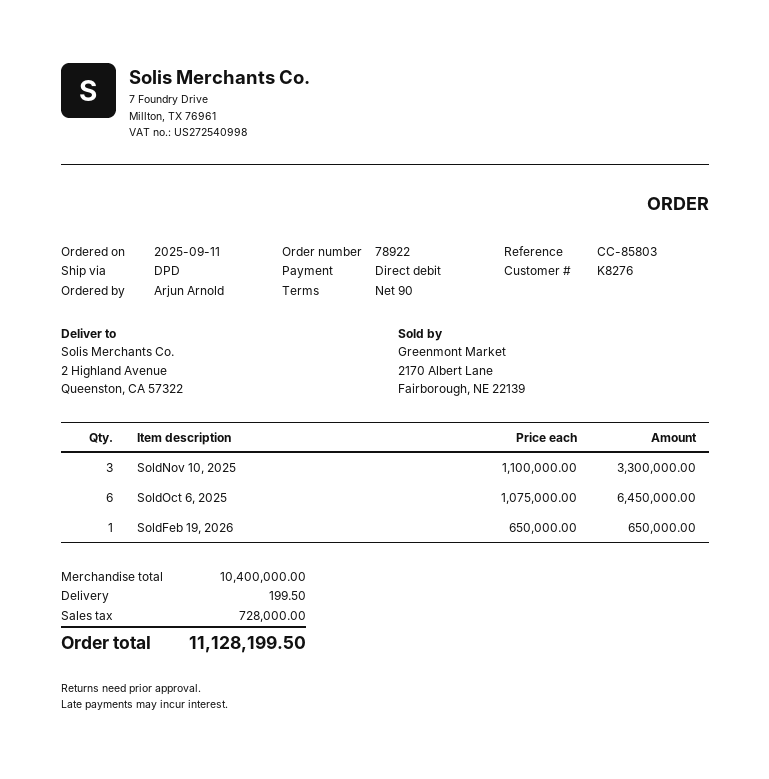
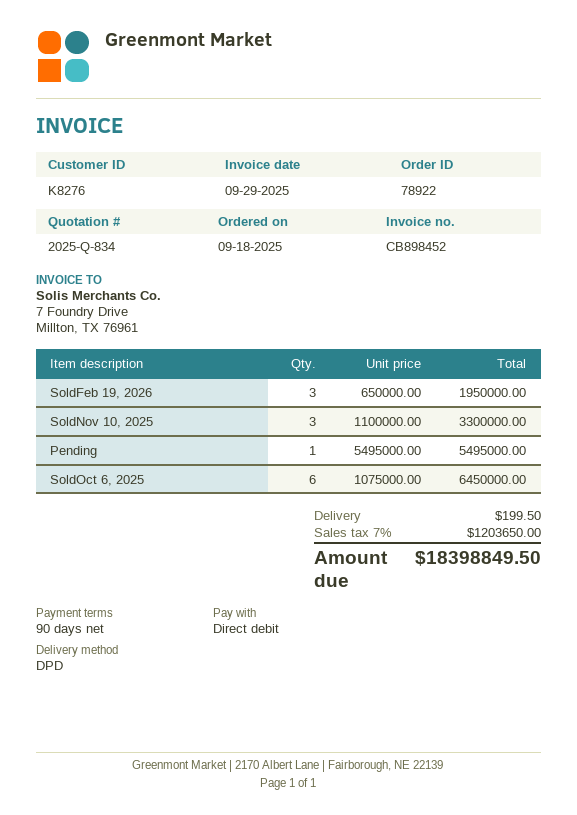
order date: 2025-09-11 -> 2025-09-18
SoldFeb 19, 2026: 1 x 650000.00 = 650000.00 -> 3 x 650000.00 = 1950000.00
Pending: none -> 1 x 5495000.00 = 5495000.00
tax: 728000.00 -> 1203650.00
total: 11128199.50 -> 18398849.50

